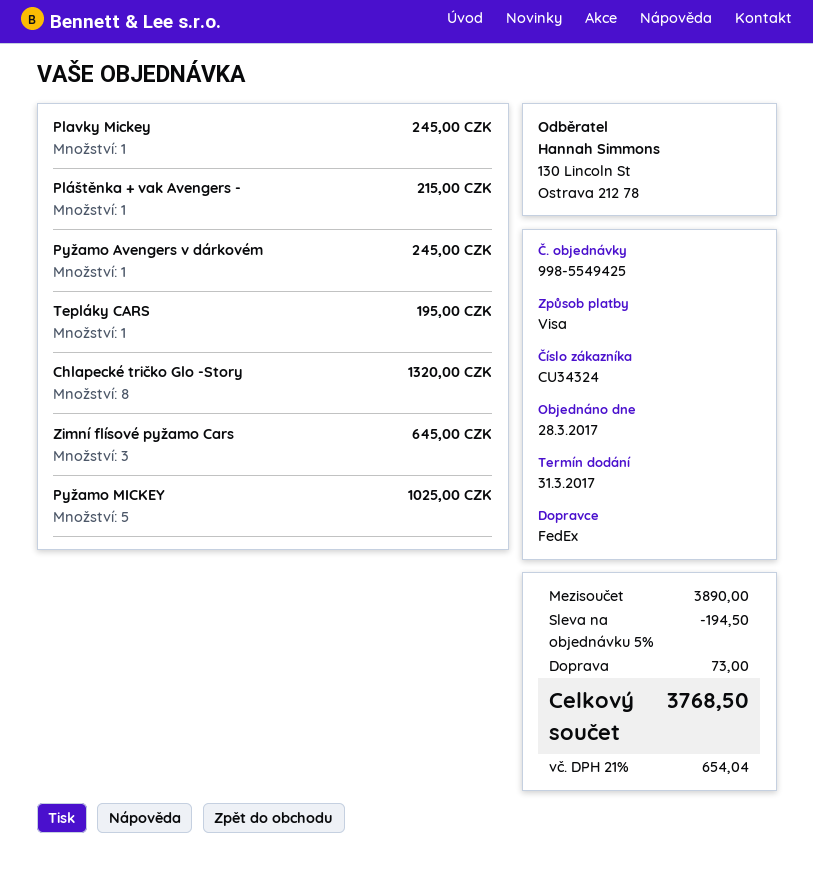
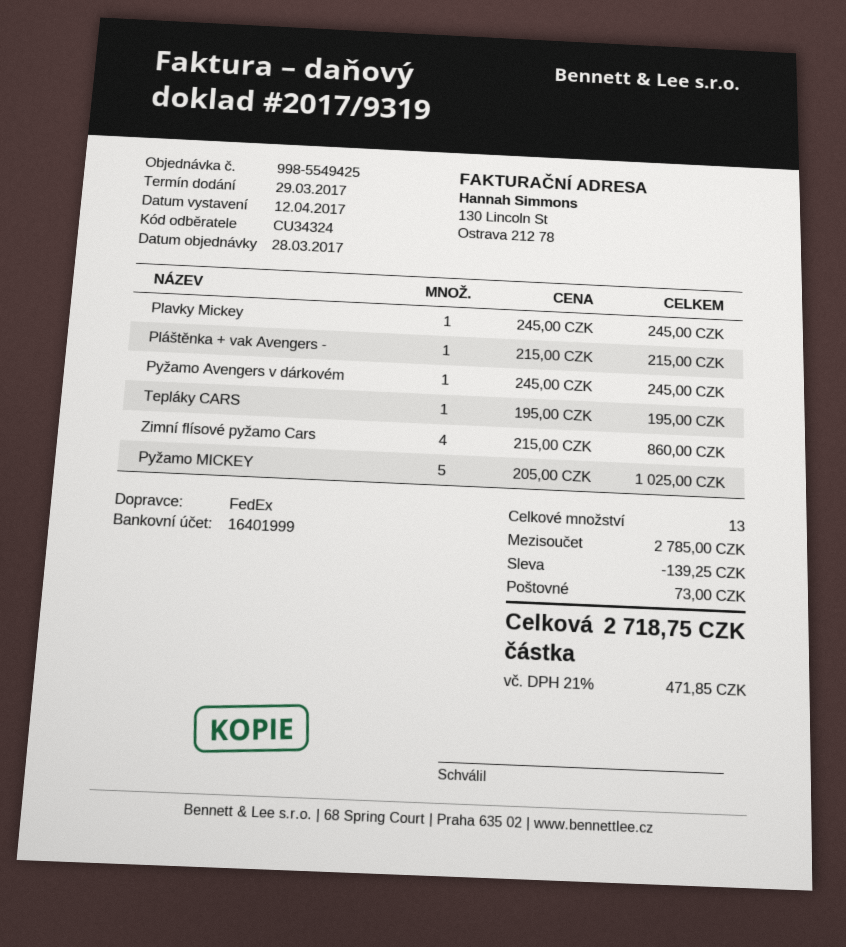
delivery date: 2017-03-31 -> 2017-03-29
Chlapecké tričko Glo -Story: 8 for 1320.00 -> none
Zimní flísové pyžamo Cars: 3 for 645.00 -> 4 for 860.00
subtotal: 3890.00 -> 2785.00
discount: 194.50 -> 139.25
tax: 21% = 654.04 -> 21% = 471.85
total: 3768.50 -> 2718.75

